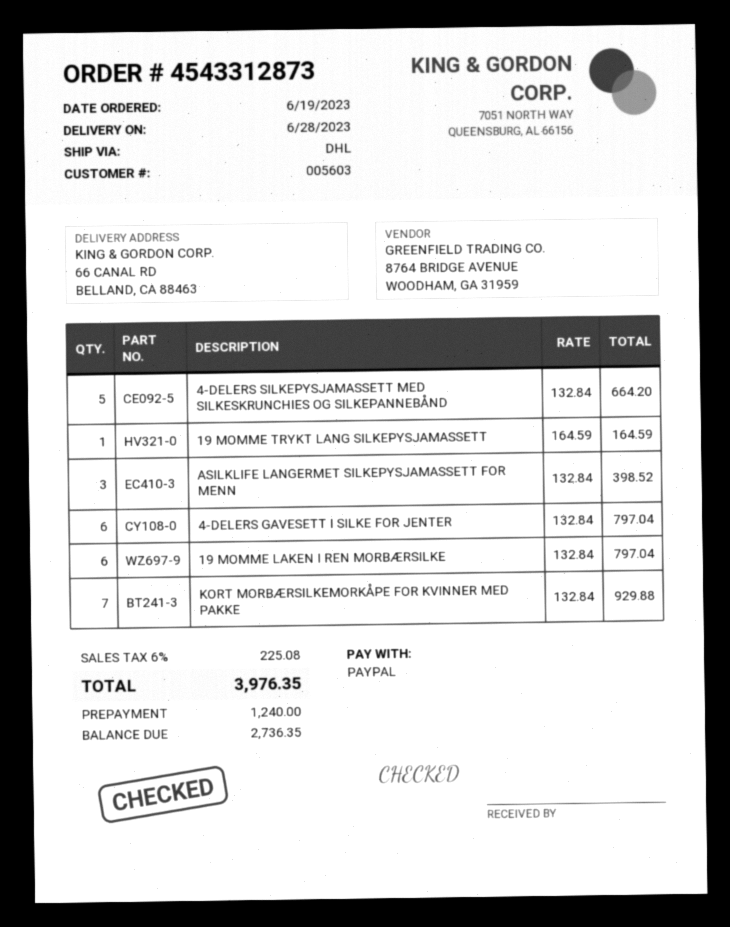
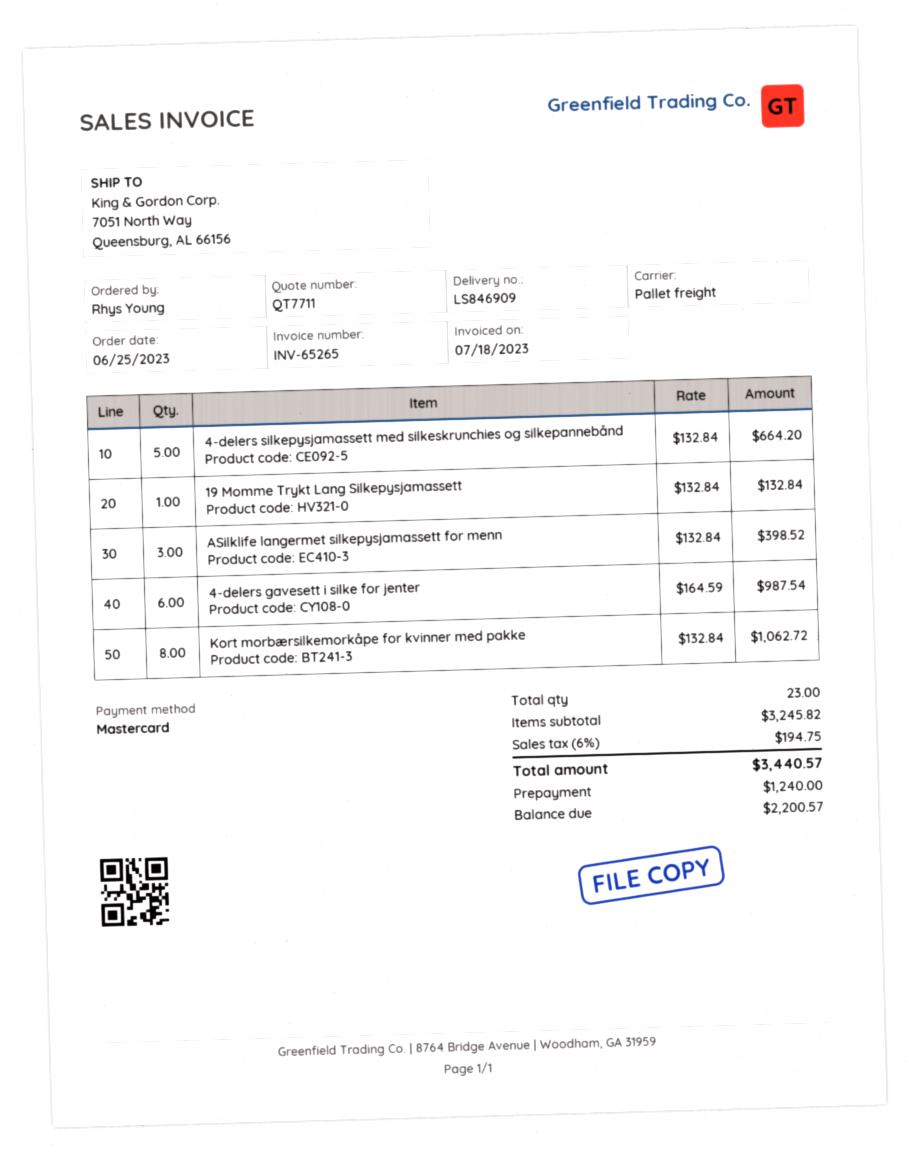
order date: 2023-06-19 -> 2023-06-25
payment method: PayPal -> Mastercard
shipping method: DHL -> pallet freight
ship to: 66 CANAL RD, BELLAND, CA 88463 -> 7051 North Way, Queensburg, AL 66156
19 MOMME TRYKT LANG SILKEPYSJAMASSETT: 1 x 164.59 = 164.59 -> 1 x 132.84 = 132.84
4-DELERS GAVESETT I SILKE FOR JENTER: 6 x 132.84 = 797.04 -> 6 x 164.59 = 987.54
19 MOMME LAKEN I REN MORBÆRSILKE: 6 x 132.84 = 797.04 -> none
KORT MORBÆRSILKEMORKÅPE FOR KVINNER MED PAKKE: 7 x 132.84 = 929.88 -> 8 x 132.84 = 1062.72
tax: 6% = 225.08 -> 6% = 194.75
total: 3976.35 -> 3440.57
balance: 2736.35 -> 2200.57

